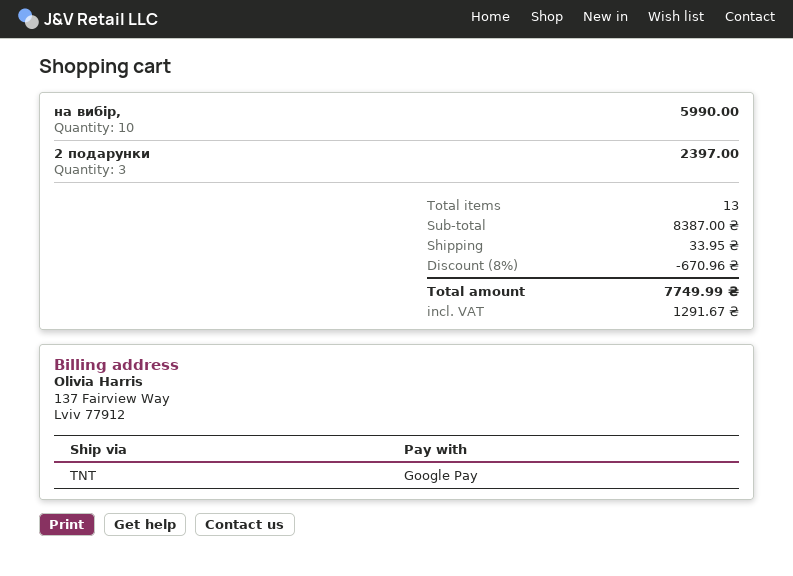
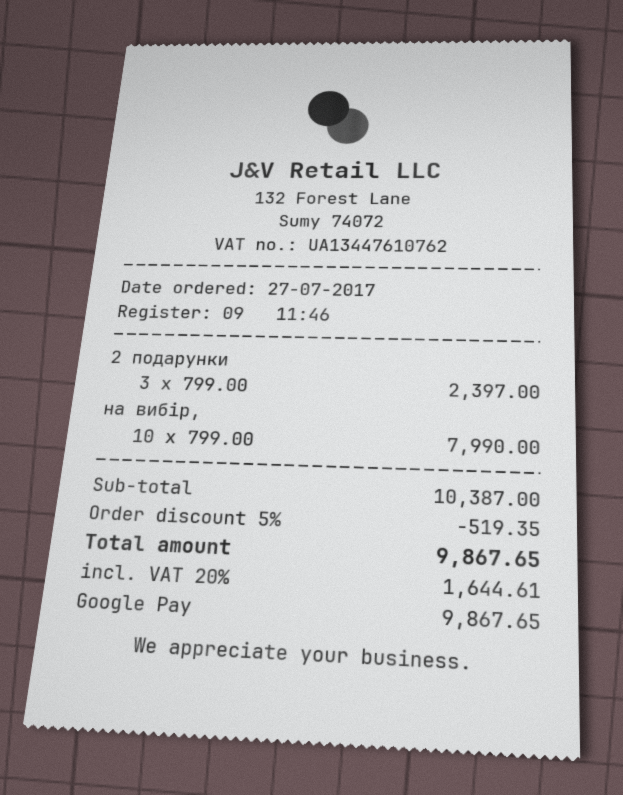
на вибір,: 10 for 5990.00 -> 10 for 7990.00
subtotal: 8387.00 -> 10387.00
discount: 8% = 670.96 -> 5% = 519.35
shipping: 33.95 -> none
tax: 1291.67 -> 1644.61
total: 7749.99 -> 9867.65

